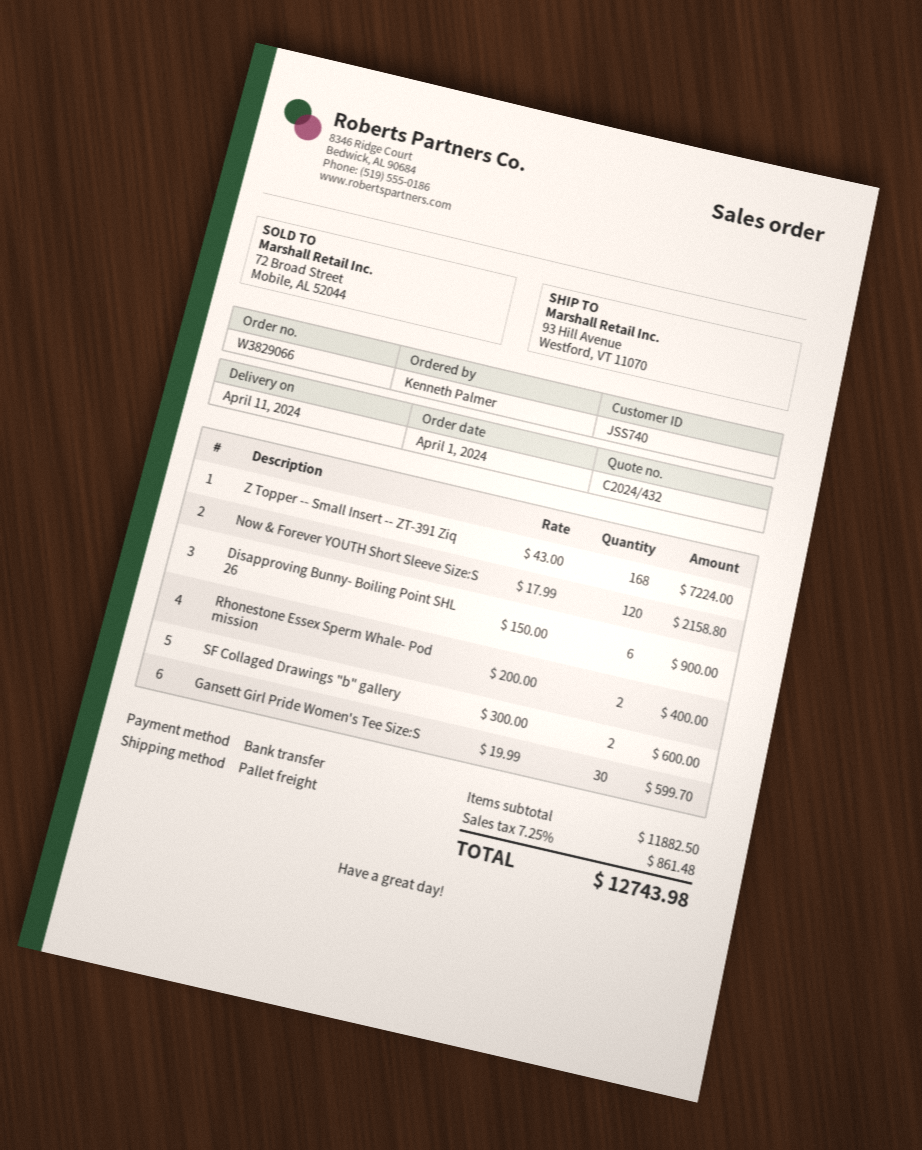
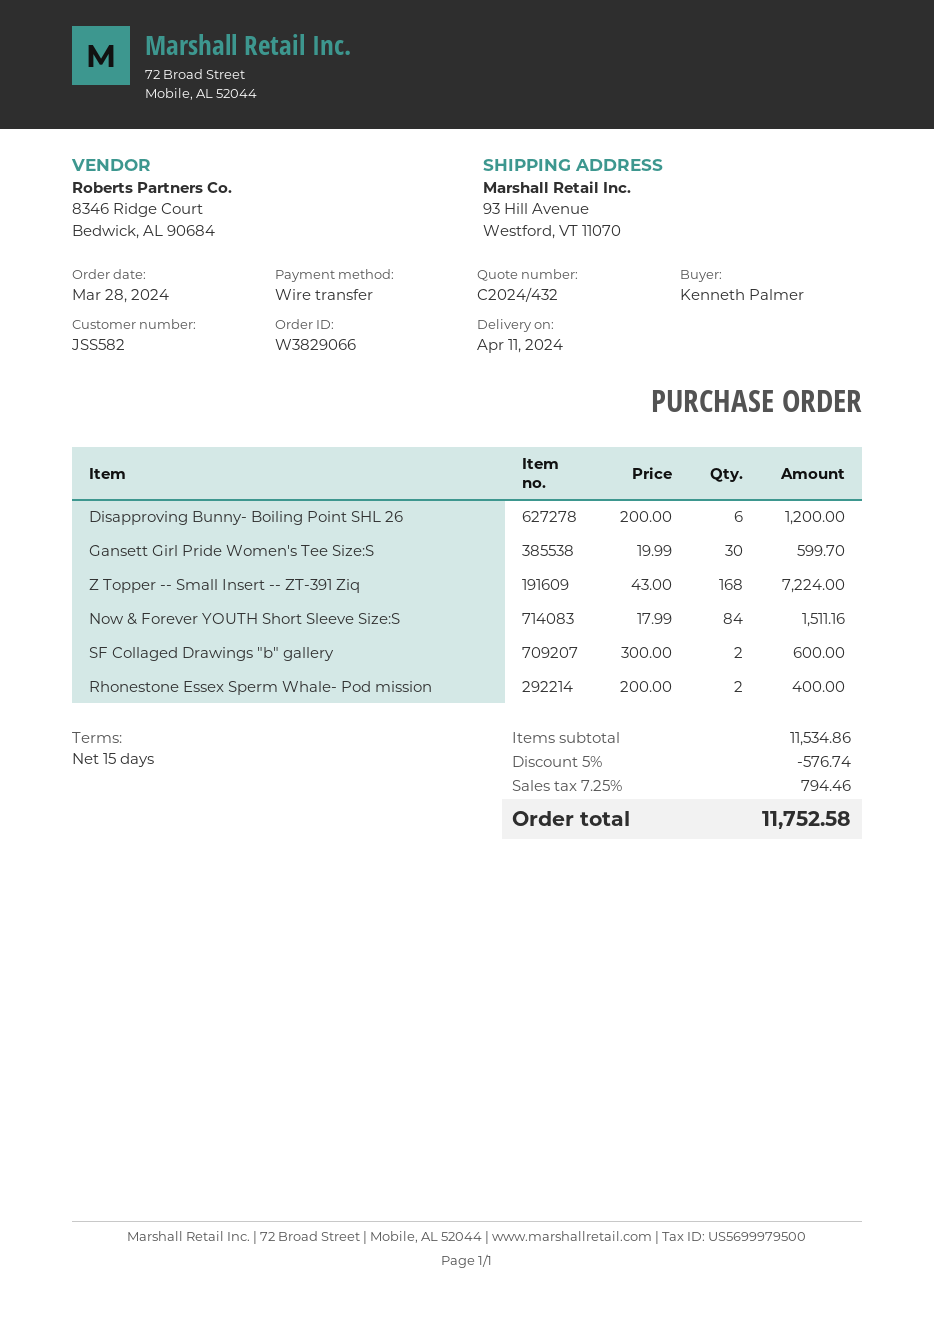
order date: 2024-04-01 -> 2024-03-28
customer number: JSS740 -> JSS582
Now & Forever YOUTH Short Sleeve Size:S: 120 x 17.99 = 2158.80 -> 84 x 17.99 = 1511.16
Disapproving Bunny- Boiling Point SHL 26: 6 x 150.00 = 900.00 -> 6 x 200.00 = 1200.00
subtotal: 11882.50 -> 11534.86
discount: none -> 5% = 576.74
tax: 7.25% = 861.48 -> 7.25% = 794.46
total: 12743.98 -> 11752.58

